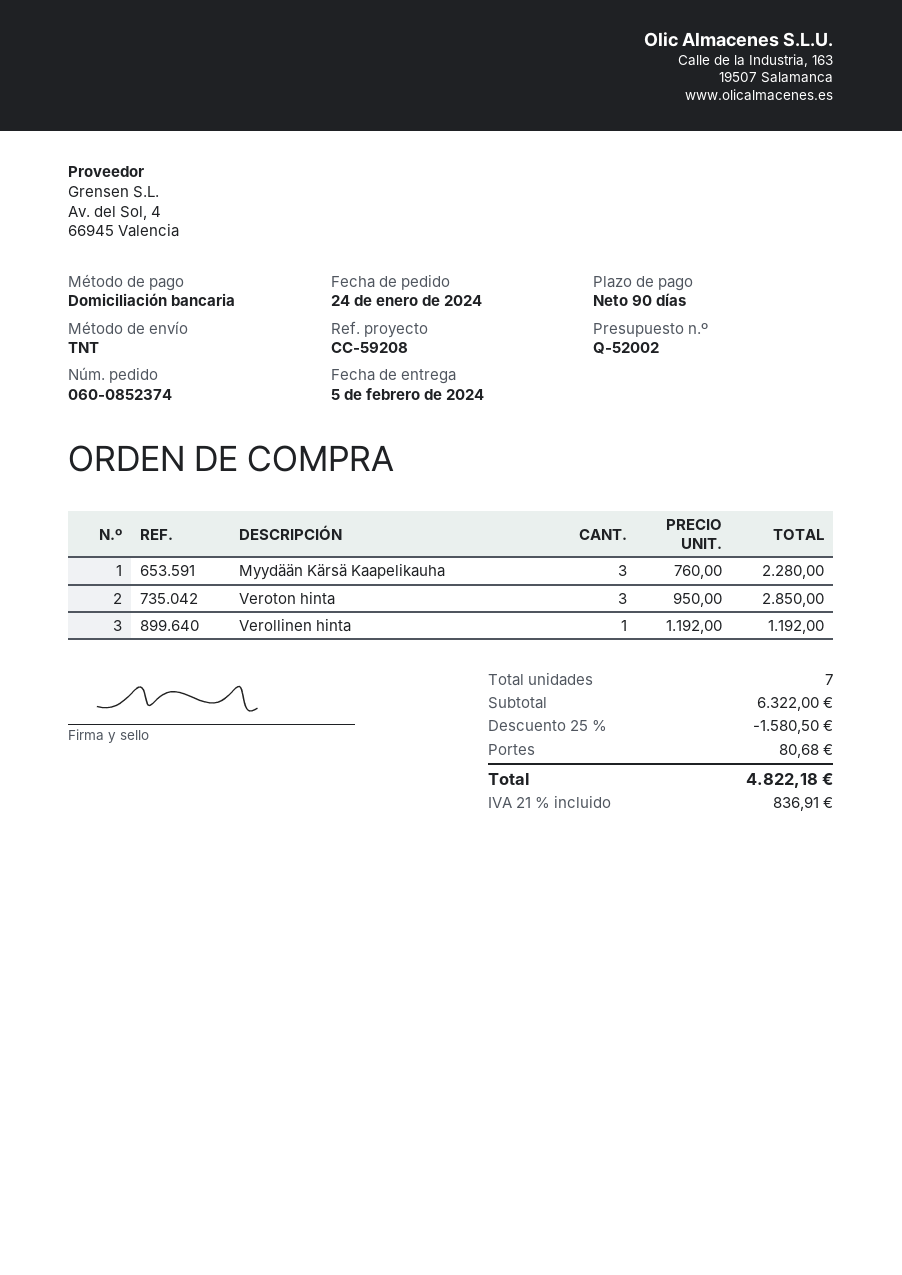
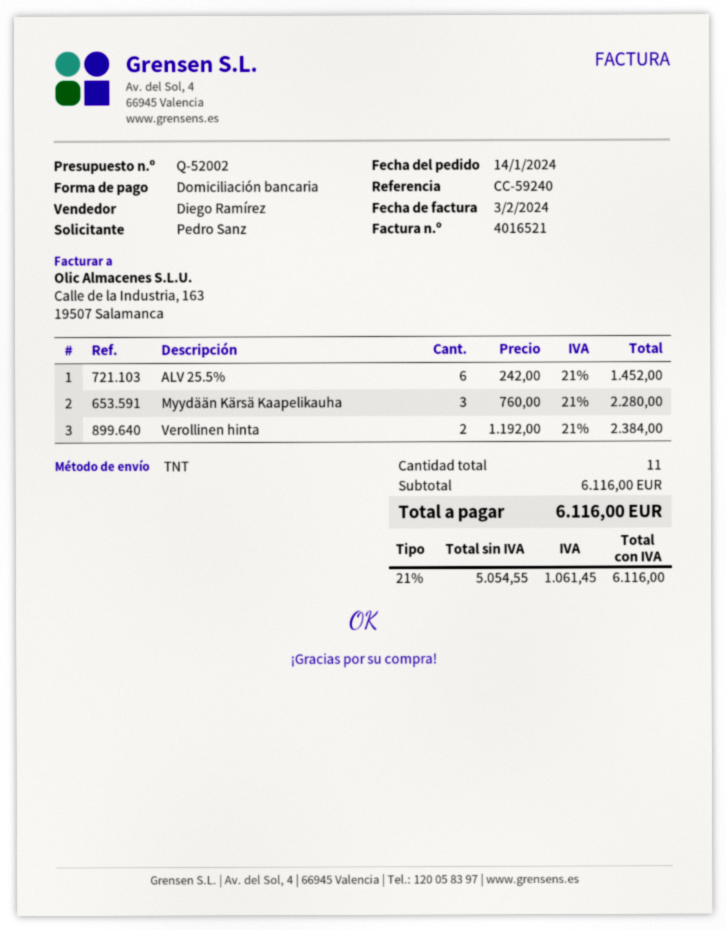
order date: 2024-01-24 -> 2024-01-14
reference: CC-59208 -> CC-59240
Veroton hinta: 3 x 950.00 = 2850.00 -> none
Verollinen hinta: 1 x 1192.00 = 1192.00 -> 2 x 1192.00 = 2384.00
ALV 25.5%: none -> 6 x 242.00 = 1452.00
total quantity: 7 -> 11
subtotal: 6322.00 -> 6116.00
discount: 25% = 1580.50 -> none
shipping: 80.68 -> none
tax: 21% = 836.91 -> 21% = 1061.45
total: 4822.18 -> 6116.00

